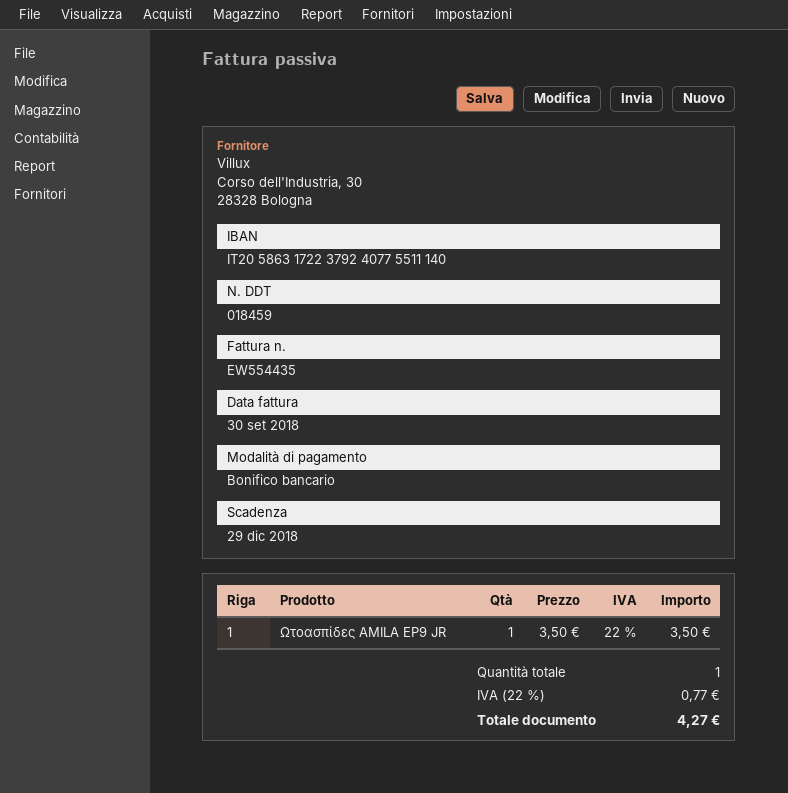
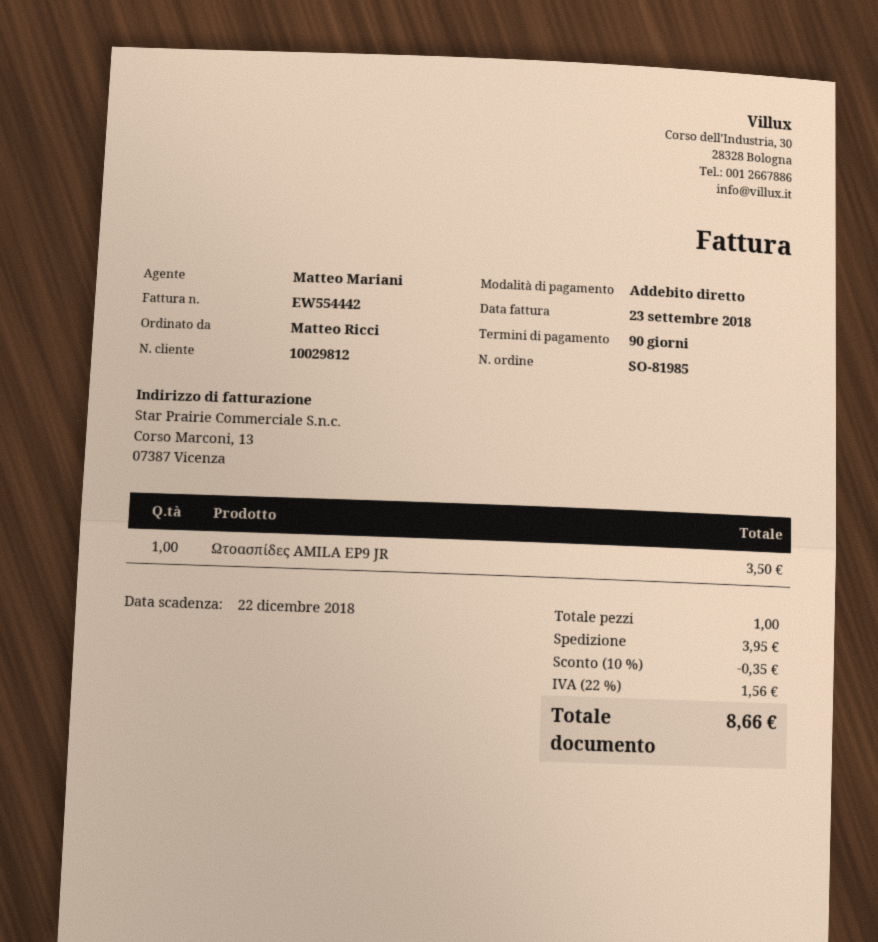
invoice number: EW554435 -> EW554442
invoice date: 2018-09-30 -> 2018-09-23
due date: 2018-12-29 -> 2018-12-22
payment method: bank transfer -> direct debit
discount: none -> 10% = 0.35
shipping: none -> 3.95
tax: 22% = 0.77 -> 22% = 1.56
total: 4.27 -> 8.66

